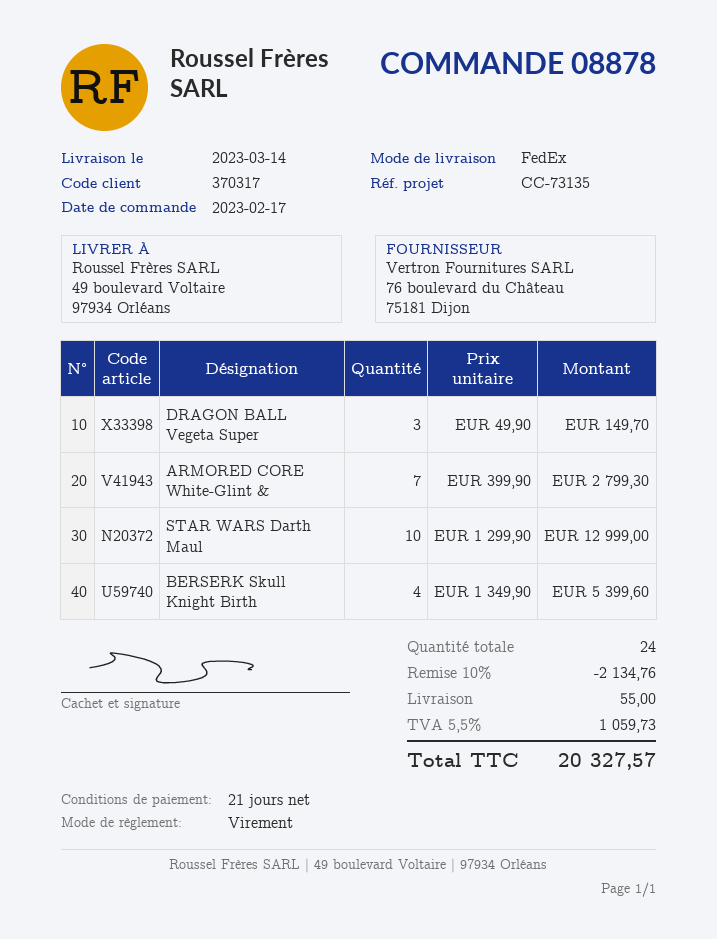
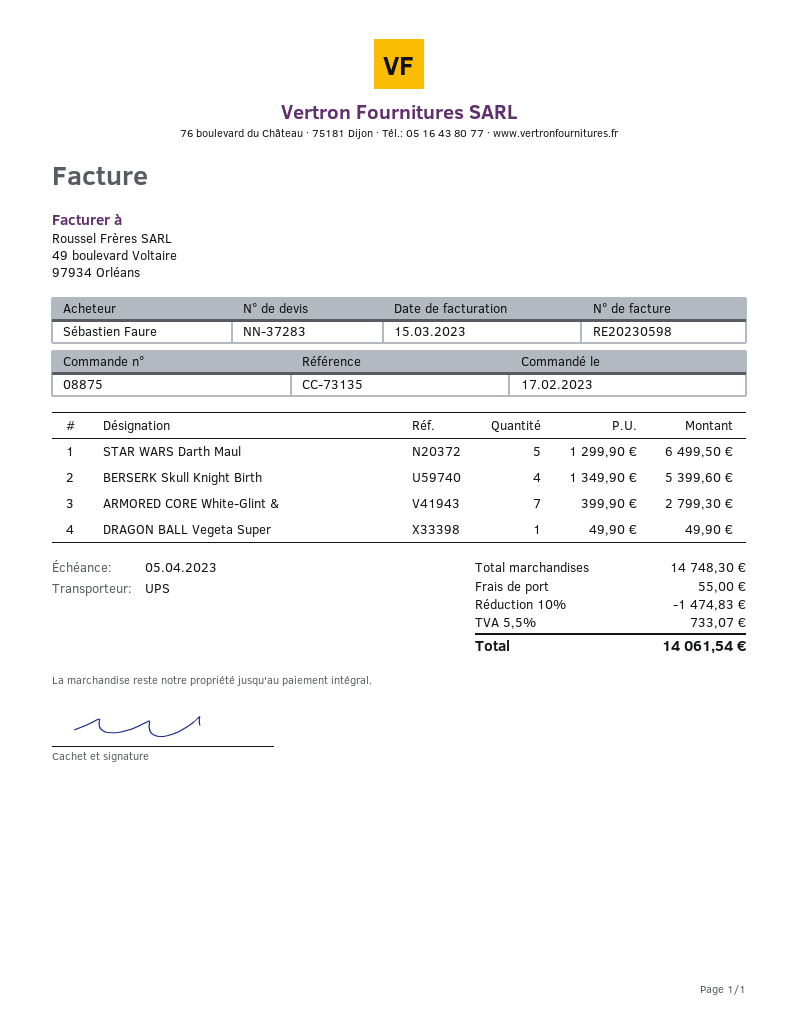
order number: 08878 -> 08875
shipping method: FedEx -> UPS
DRAGON BALL Vegeta Super: 3 x 49.90 = 149.70 -> 1 x 49.90 = 49.90
STAR WARS Darth Maul: 10 x 1299.90 = 12999.00 -> 5 x 1299.90 = 6499.50
discount: 10% = 2134.76 -> 10% = 1474.83
tax: 5.5% = 1059.73 -> 5.5% = 733.07
total: 20327.57 -> 14061.54

